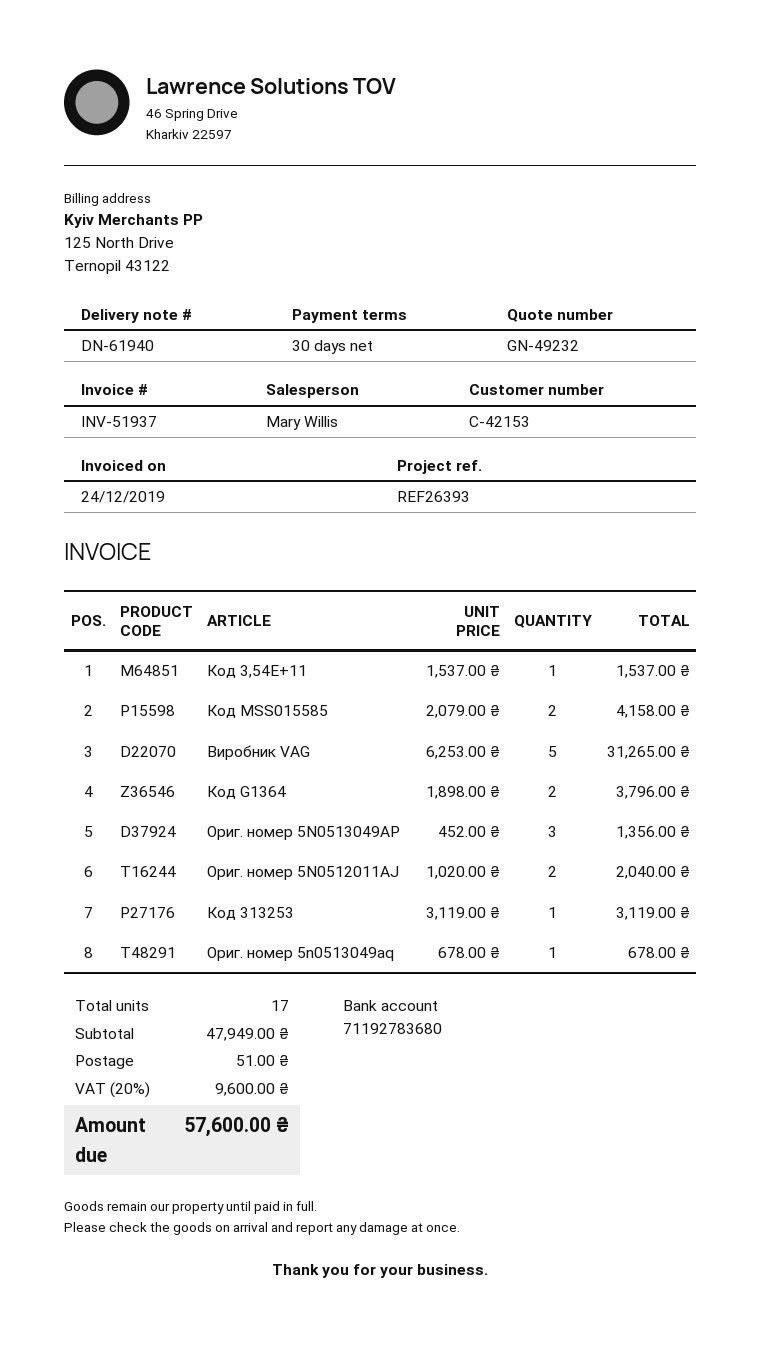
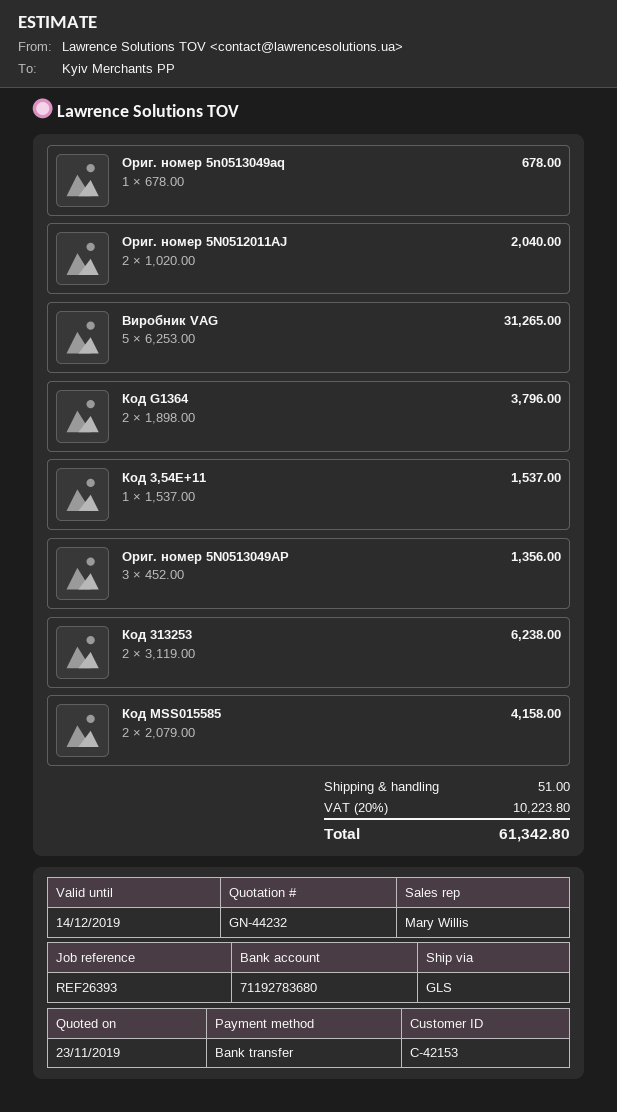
quote number: GN-49232 -> GN-44232
Код 313253: 1 x 3119.00 = 3119.00 -> 2 x 3119.00 = 6238.00
tax: 20% = 9600.00 -> 20% = 10223.80
total: 57600.00 -> 61342.80

